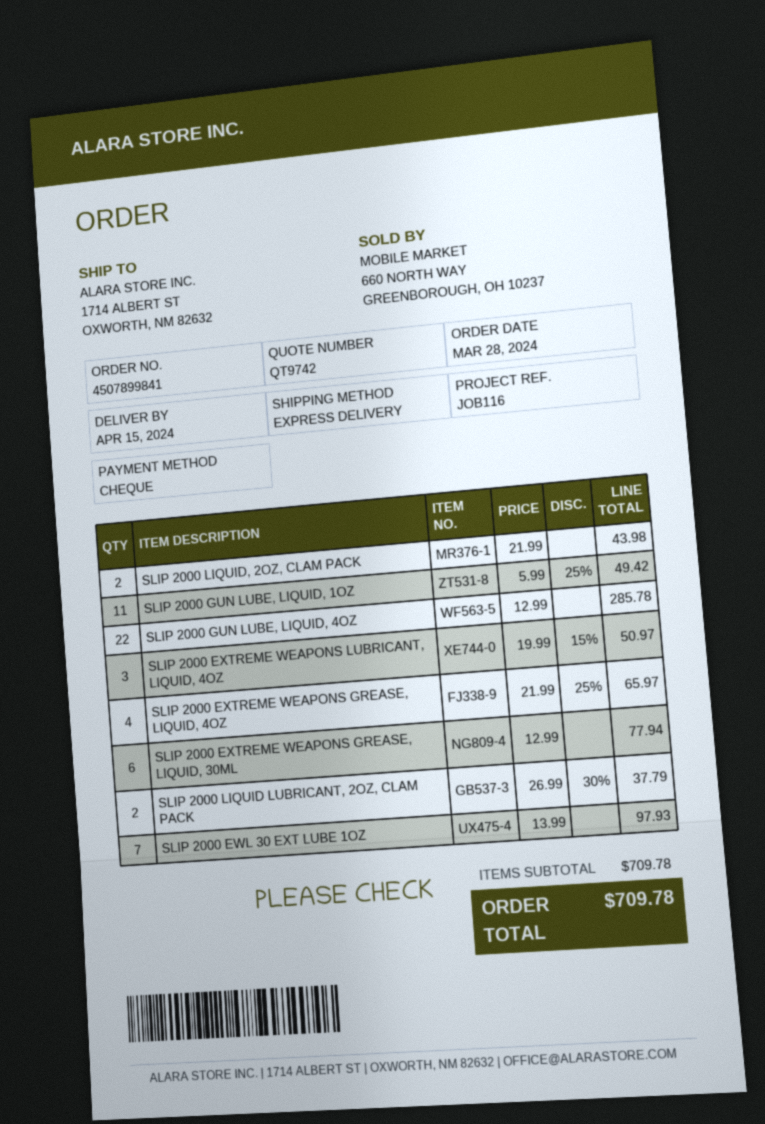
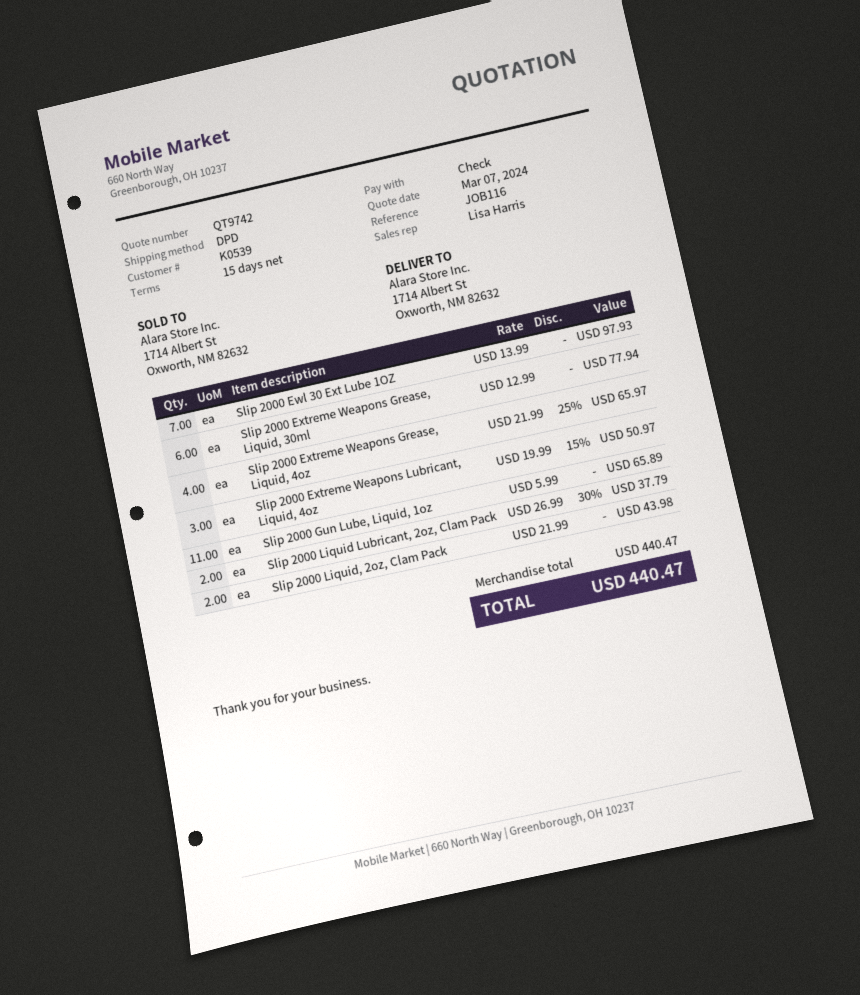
shipping method: express -> DPD
SLIP 2000 GUN LUBE, LIQUID, 1OZ: 11 x 5.99 - 25% = 49.42 -> 11 x 5.99 = 65.89
SLIP 2000 GUN LUBE, LIQUID, 4OZ: 22 x 12.99 = 285.78 -> none
subtotal: 709.78 -> 440.47
total: 709.78 -> 440.47

